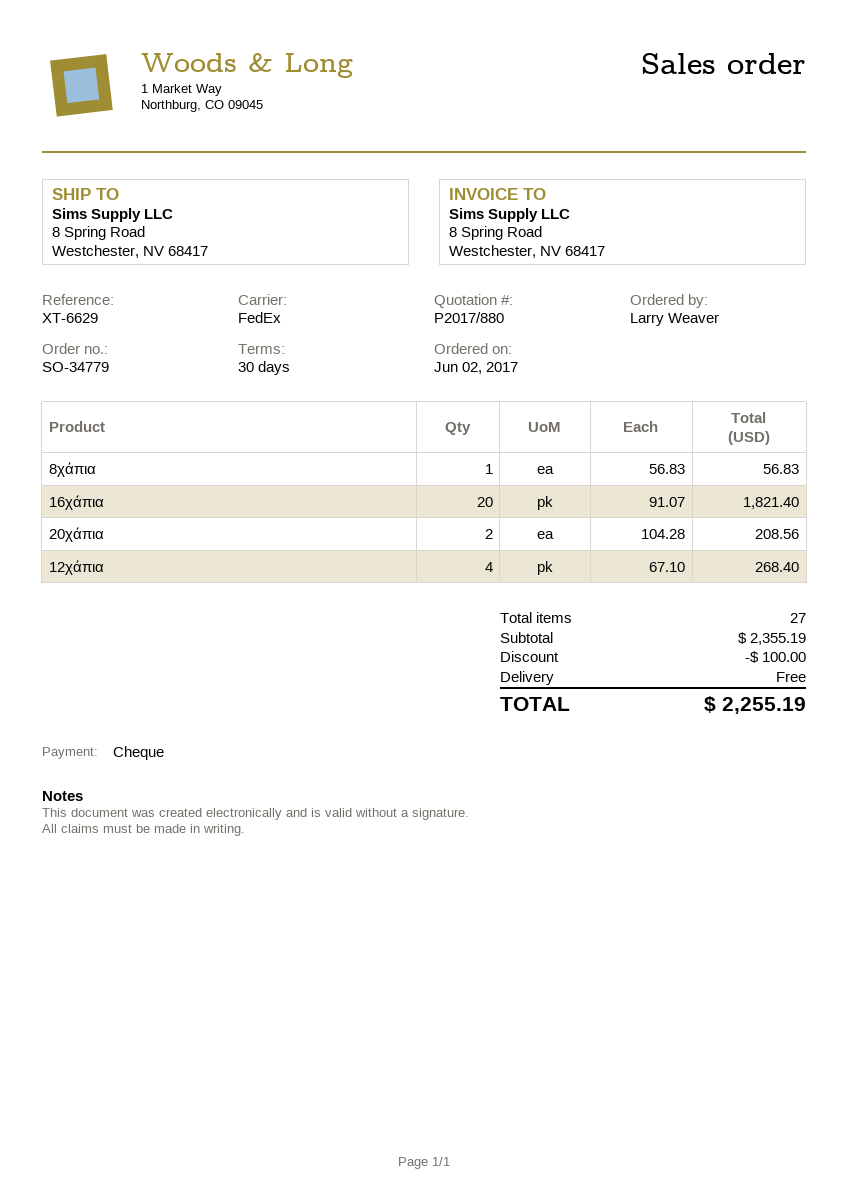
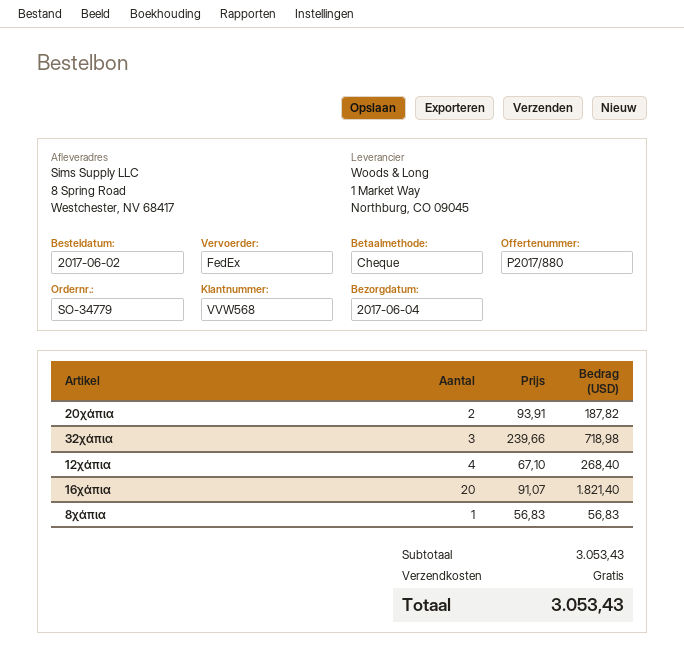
20χάπια: 2 x 104.28 = 208.56 -> 2 x 93.91 = 187.82
32χάπια: none -> 3 x 239.66 = 718.98
subtotal: 2355.19 -> 3053.43
discount: 100.00 -> none
total: 2255.19 -> 3053.43

